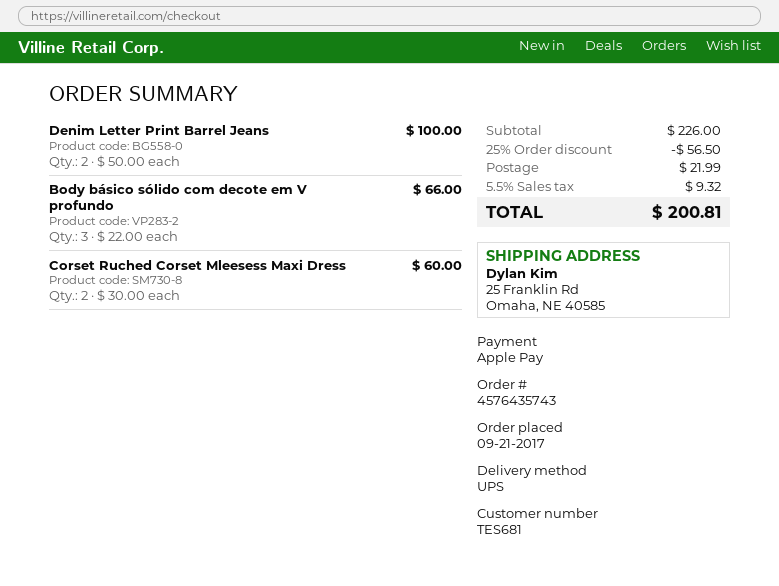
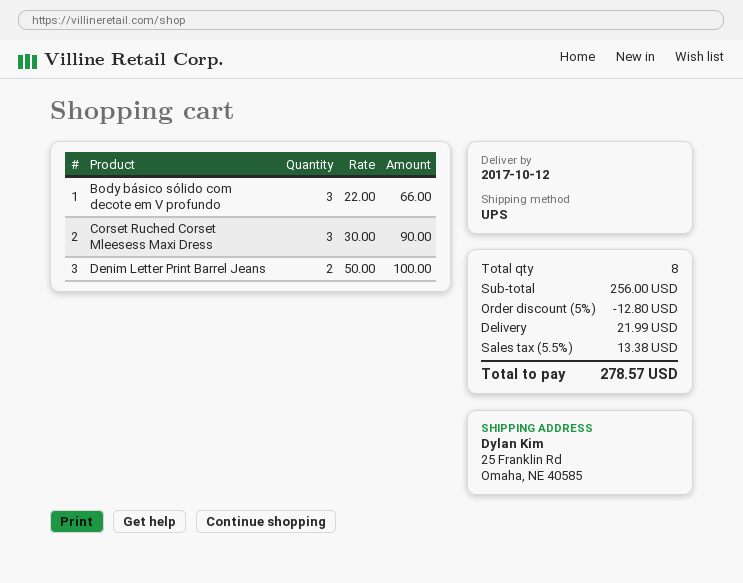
Corset Ruched Corset Mleesess Maxi Dress: 2 x 30.00 = 60.00 -> 3 x 30.00 = 90.00
subtotal: 226.00 -> 256.00
discount: 25% = 56.50 -> 5% = 12.80
tax: 5.5% = 9.32 -> 5.5% = 13.38
total: 200.81 -> 278.57

